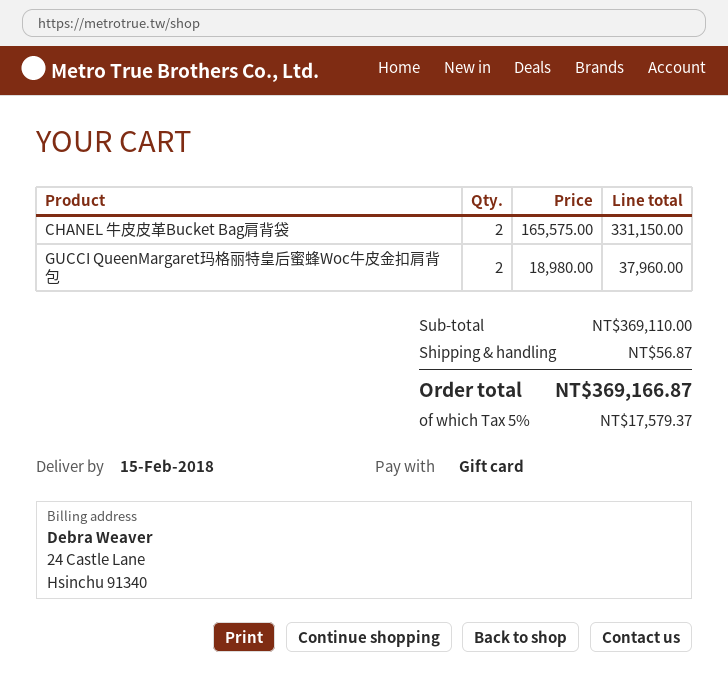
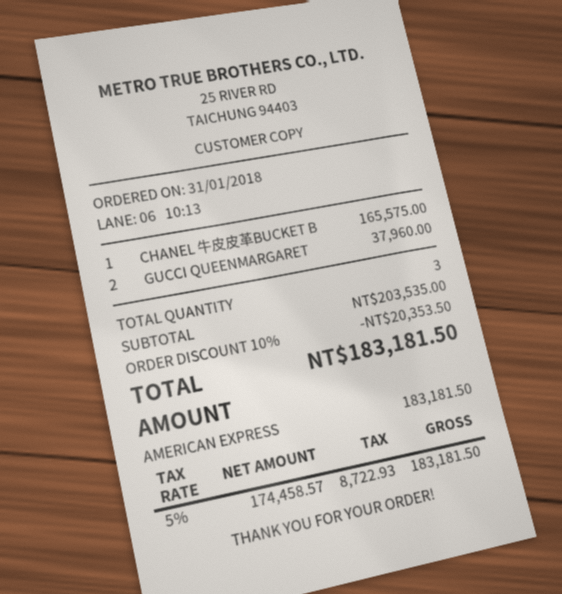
payment method: gift card -> American Express
CHANEL 牛皮皮革Bucket Bag肩背袋: 2 for 331150.00 -> 1 for 165575.00
subtotal: 369110.00 -> 203535.00
discount: none -> 10% = 20353.50
shipping: 56.87 -> none
tax: 5% = 17579.37 -> 5% = 8722.93
total: 369166.87 -> 183181.50

